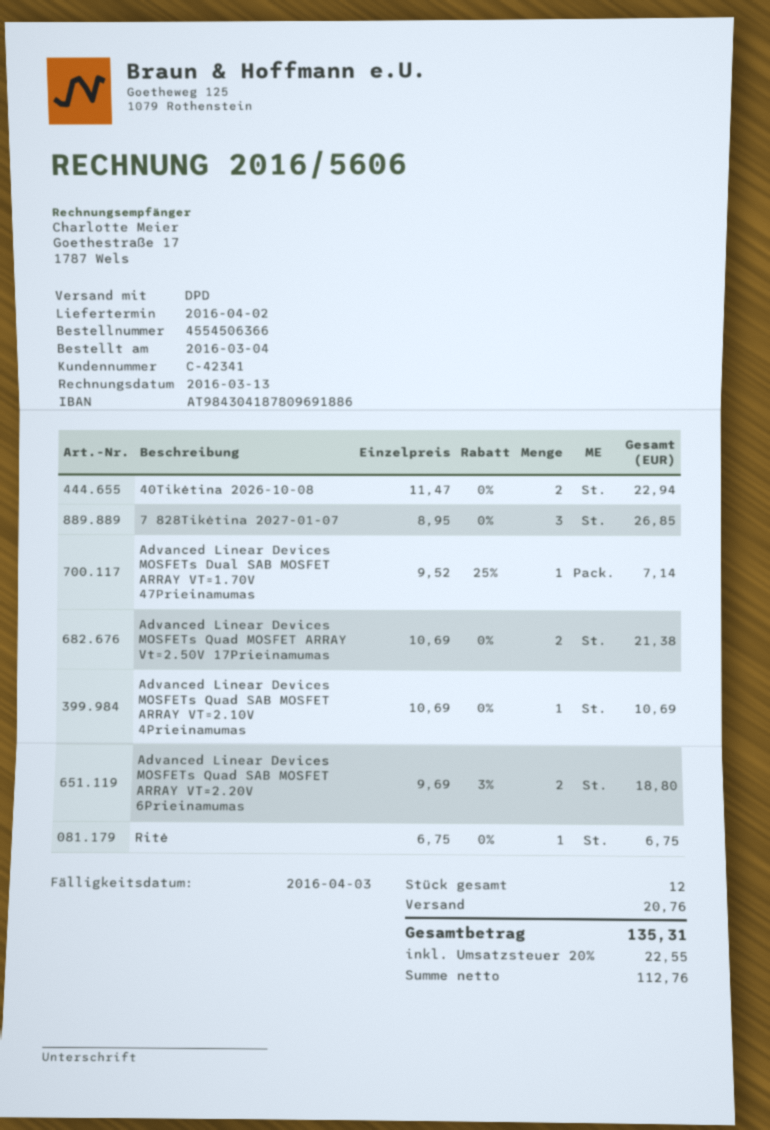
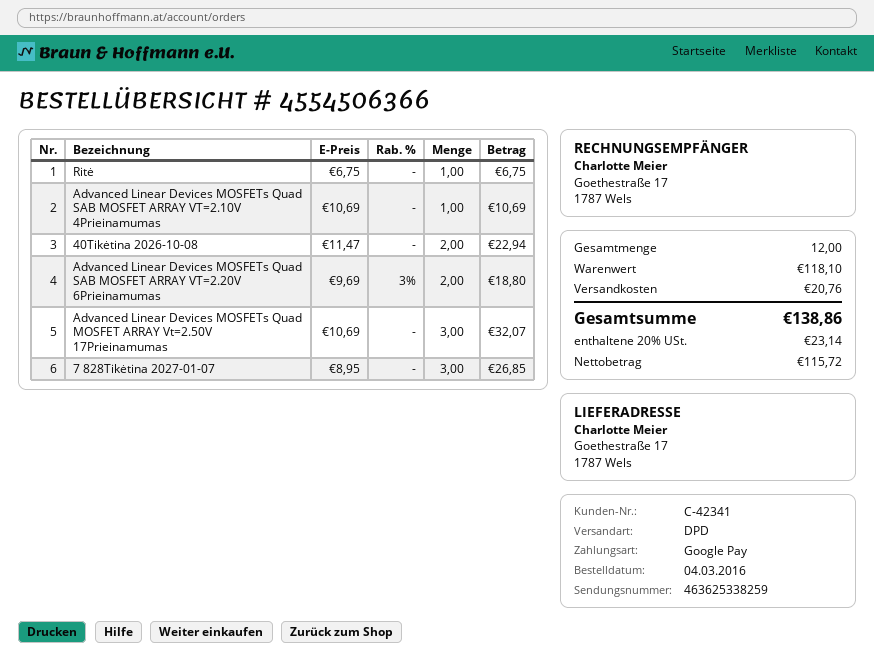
Advanced Linear Devices MOSFETs Dual SAB MOSFET ARRAY VT=1.70V 47Prieinamumas: 1 x 9.52 - 25% = 7.14 -> none
Advanced Linear Devices MOSFETs Quad MOSFET ARRAY Vt=2.50V 17Prieinamumas: 2 x 10.69 = 21.38 -> 3 x 10.69 = 32.07
net: 112.76 -> 115.72
tax: 20% = 22.55 -> 20% = 23.14
total: 135.31 -> 138.86

